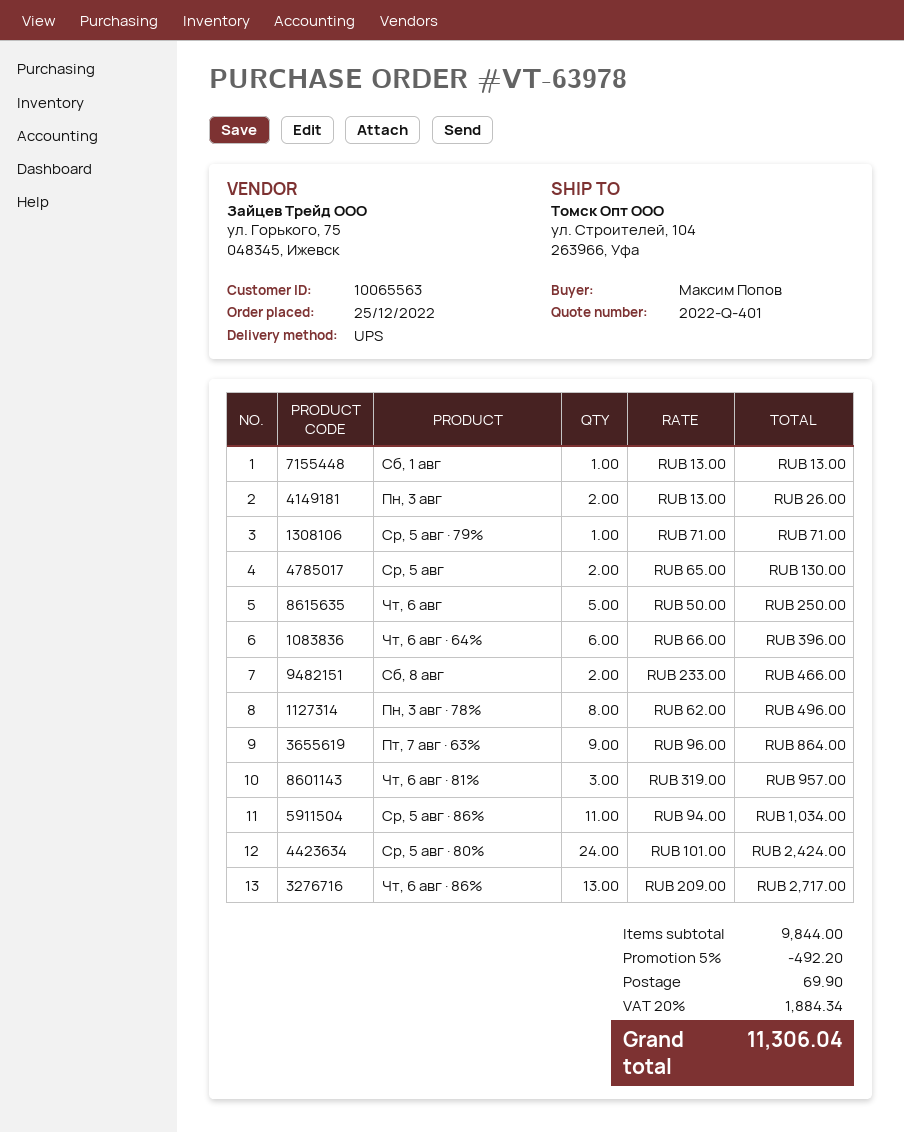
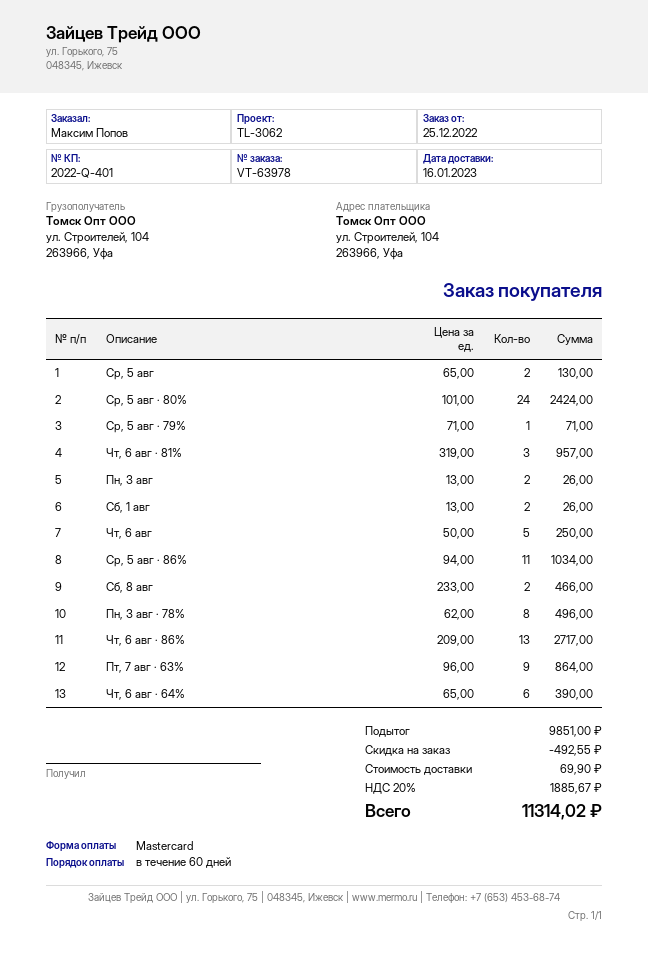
Сб, 1 авг: 1 x 13.00 = 13.00 -> 2 x 13.00 = 26.00
Чт, 6 авг · 64%: 6 x 66.00 = 396.00 -> 6 x 65.00 = 390.00
subtotal: 9844.00 -> 9851.00
discount: 492.20 -> 492.55
tax: 20% = 1884.34 -> 20% = 1885.67
total: 11306.04 -> 11314.02

